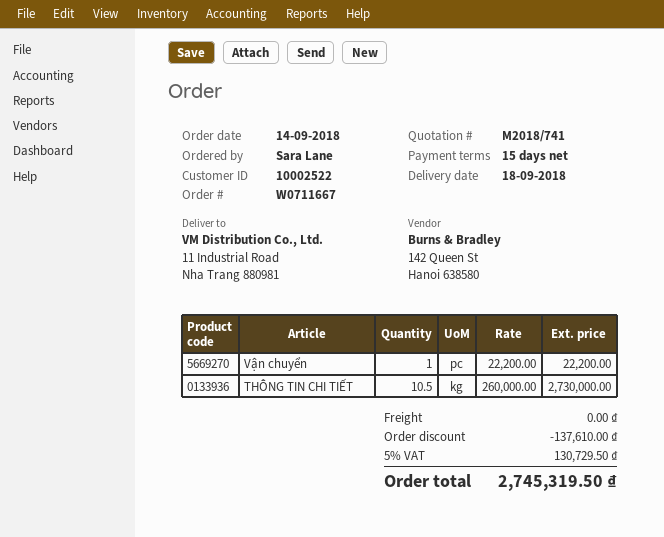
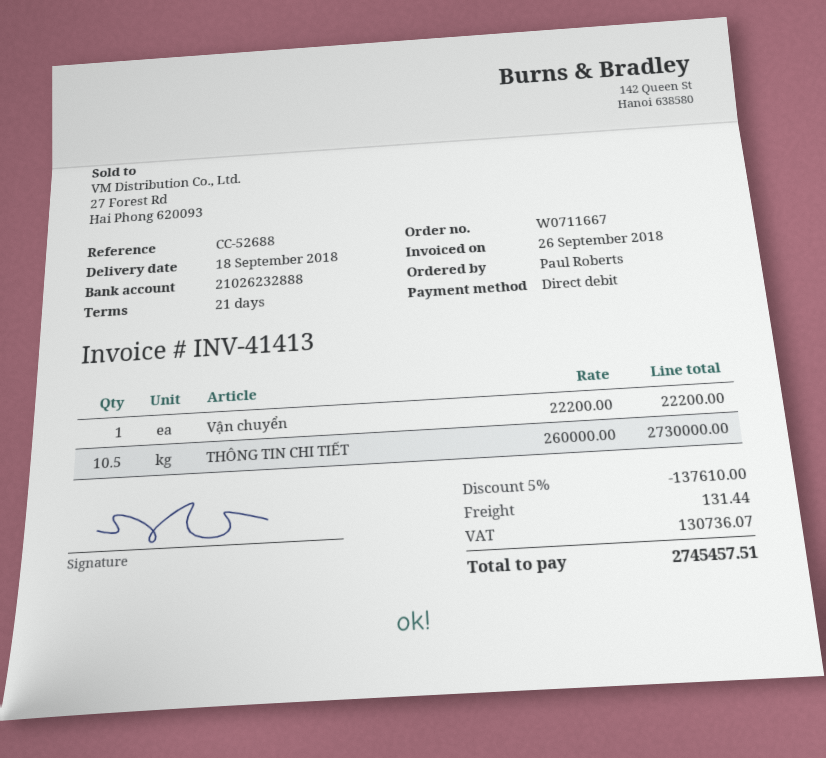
payment terms: 15 days -> 21 days
ordered by: Sara Lane -> Paul Roberts
shipping: 0.00 -> 131.44
tax: 130729.50 -> 130736.07
total: 2745319.50 -> 2745457.51

